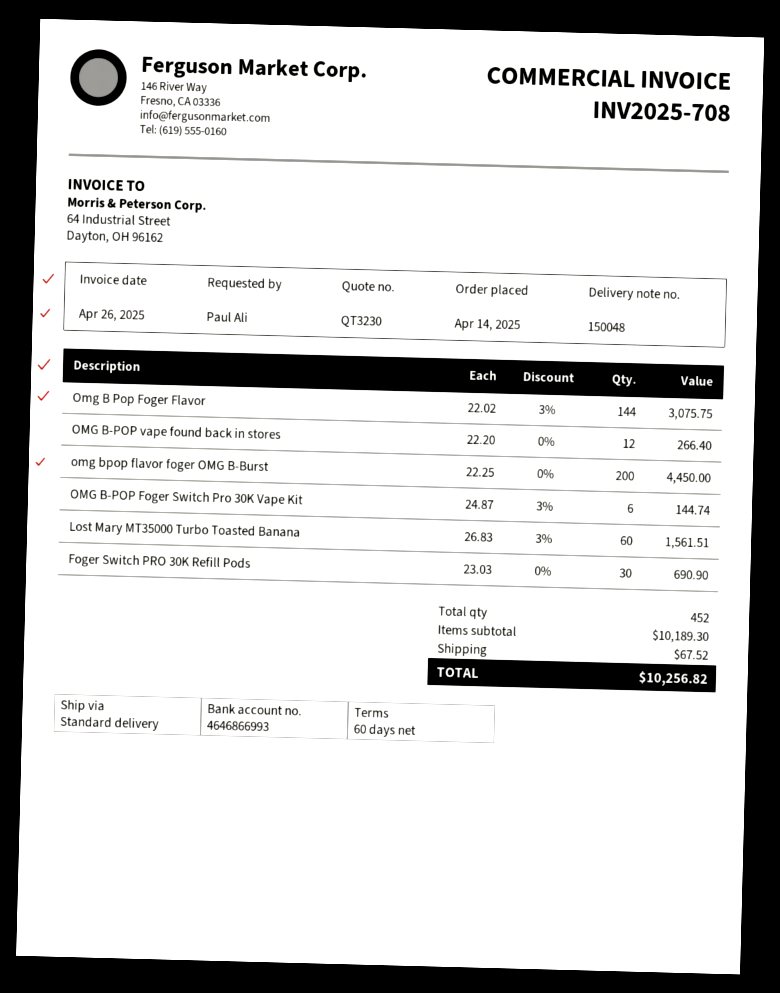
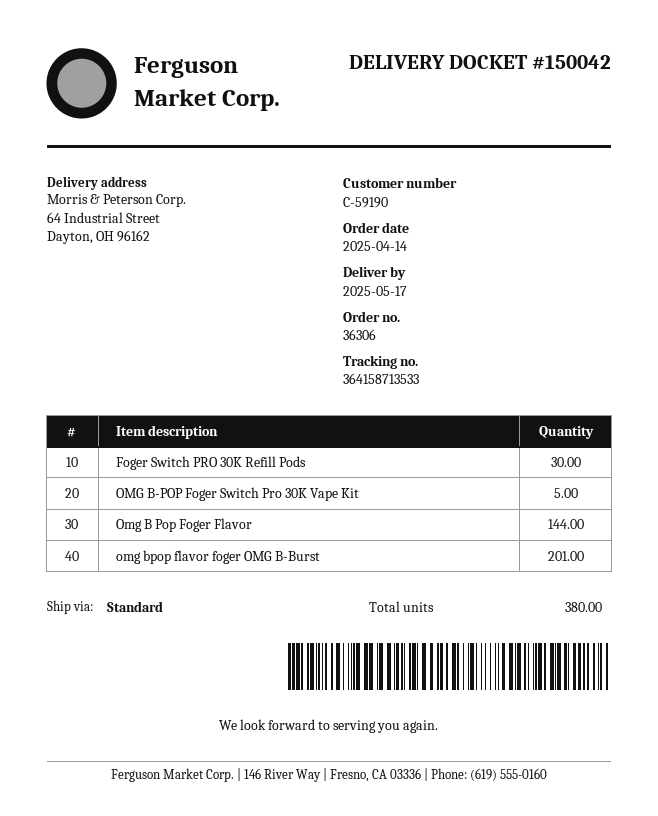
delivery note number: 150048 -> 150042
OMG B-POP vape found back in stores: 12 -> none
omg bpop flavor foger OMG B-Burst: 200 -> 201
OMG B-POP Foger Switch Pro 30K Vape Kit: 6 -> 5
Lost Mary MT35000 Turbo Toasted Banana: 60 -> none
total quantity: 452 -> 380

